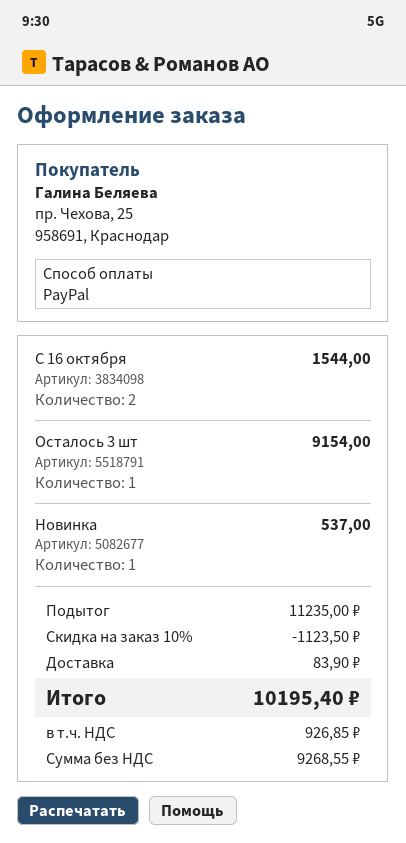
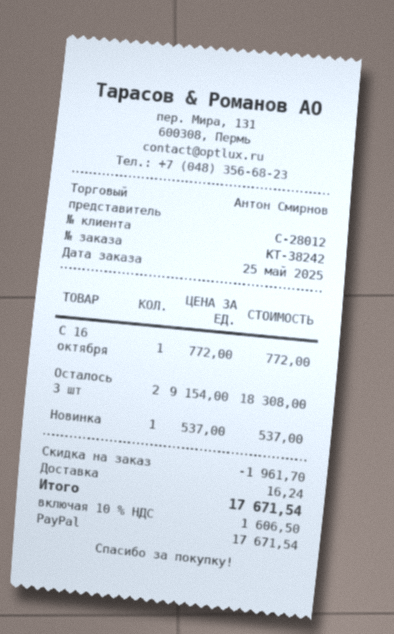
С 16 октября: 2 for 1544.00 -> 1 for 772.00
Осталось 3 шт: 1 for 9154.00 -> 2 for 18308.00
discount: 1123.50 -> 1961.70
shipping: 83.90 -> 16.24
tax: 926.85 -> 1606.50
total: 10195.40 -> 17671.54

